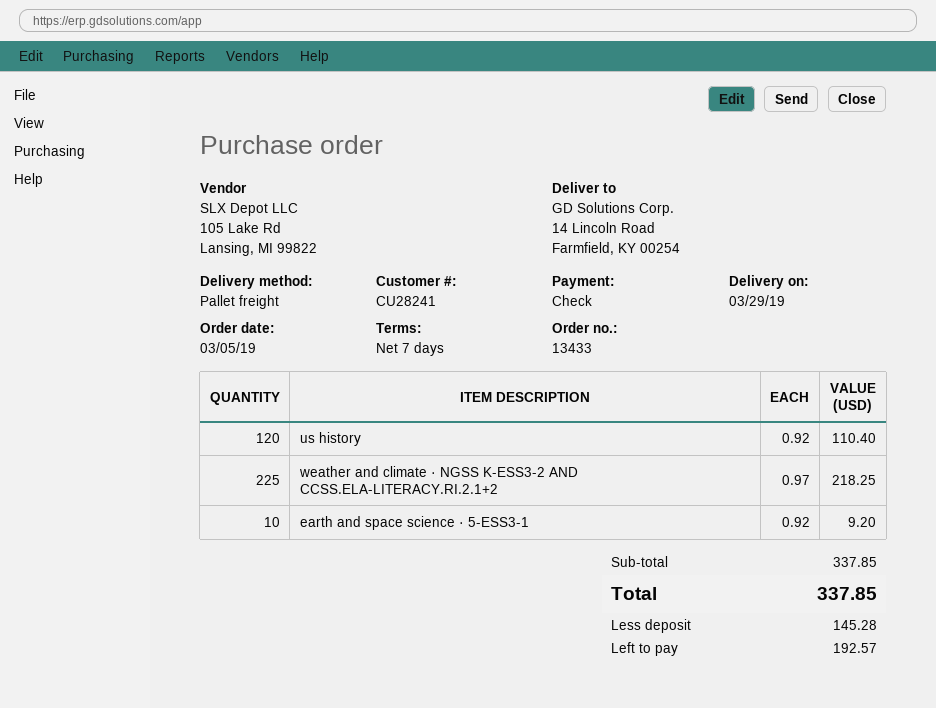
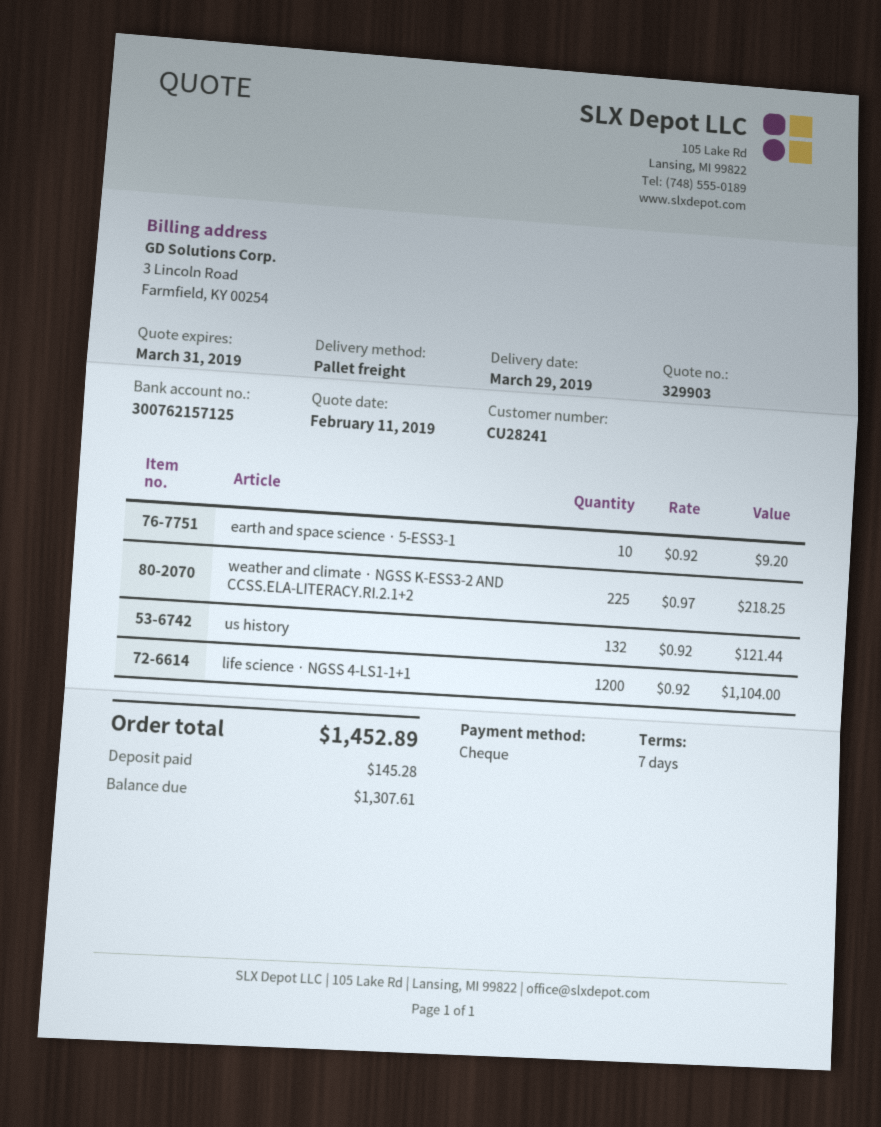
us history: 120 x 0.92 = 110.40 -> 132 x 0.92 = 121.44
life science · NGSS 4-LS1-1+1: none -> 1200 x 0.92 = 1104.00
total: 337.85 -> 1452.89
balance: 192.57 -> 1307.61

